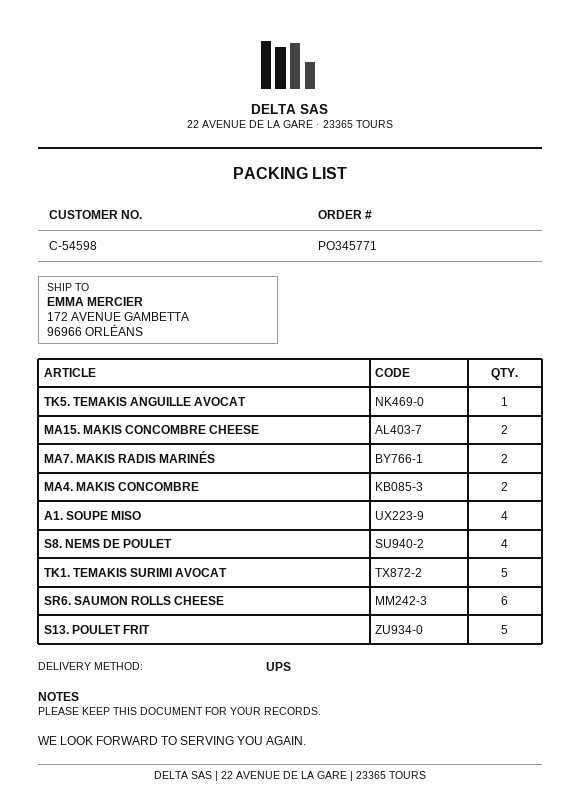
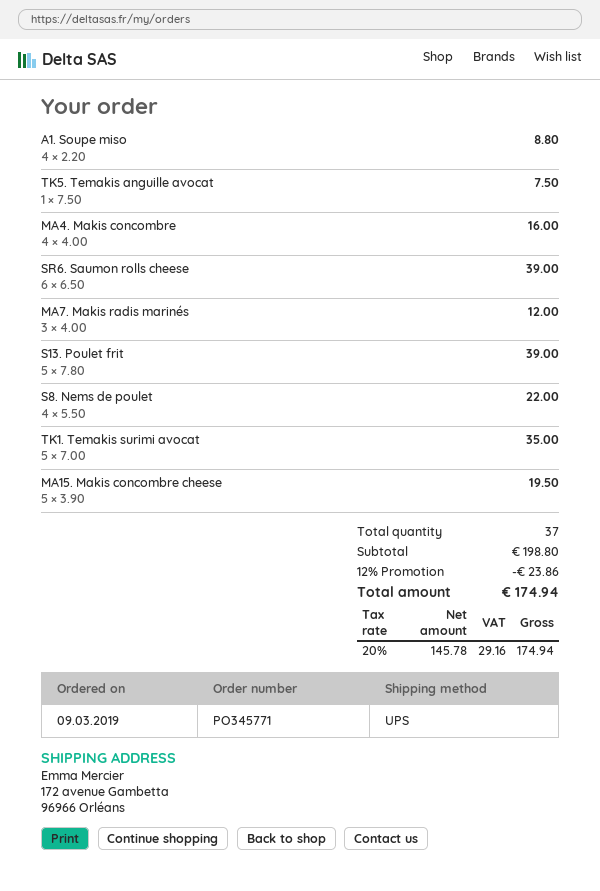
MA15. MAKIS CONCOMBRE CHEESE: 2 -> 5
MA7. MAKIS RADIS MARINÉS: 2 -> 3
MA4. MAKIS CONCOMBRE: 2 -> 4

